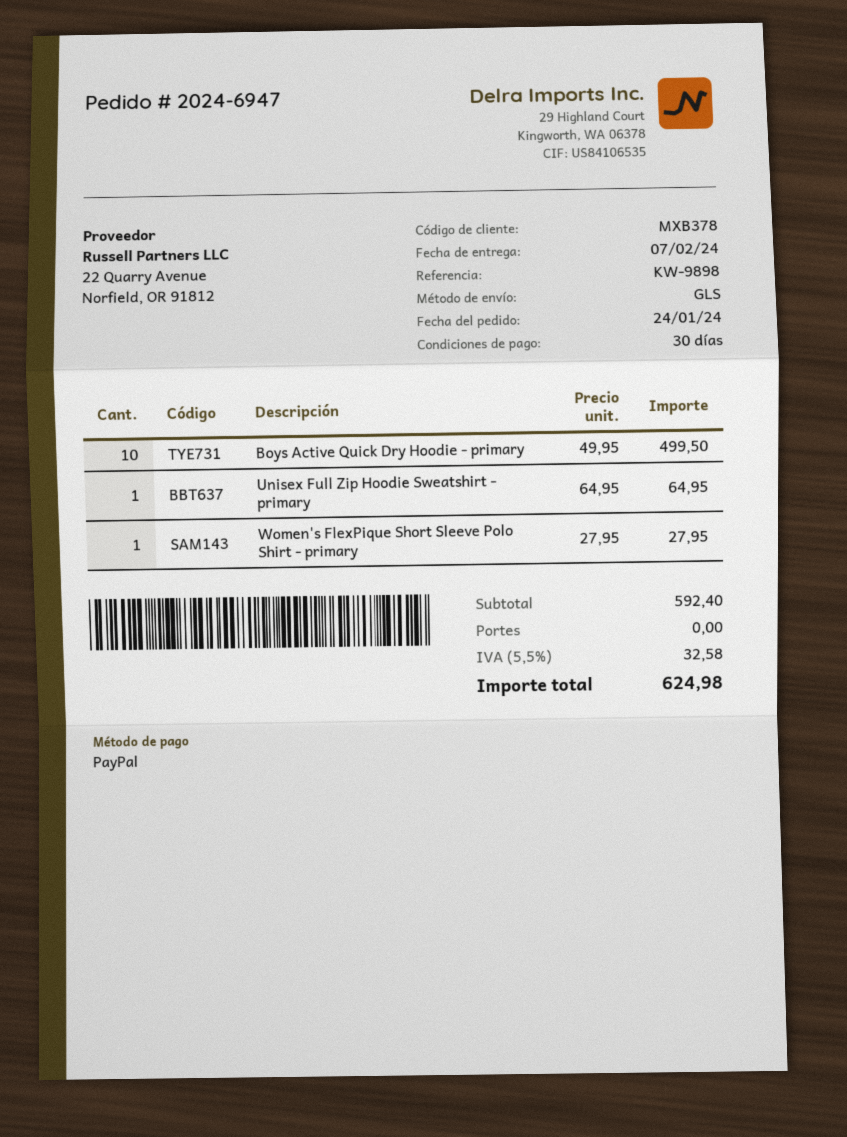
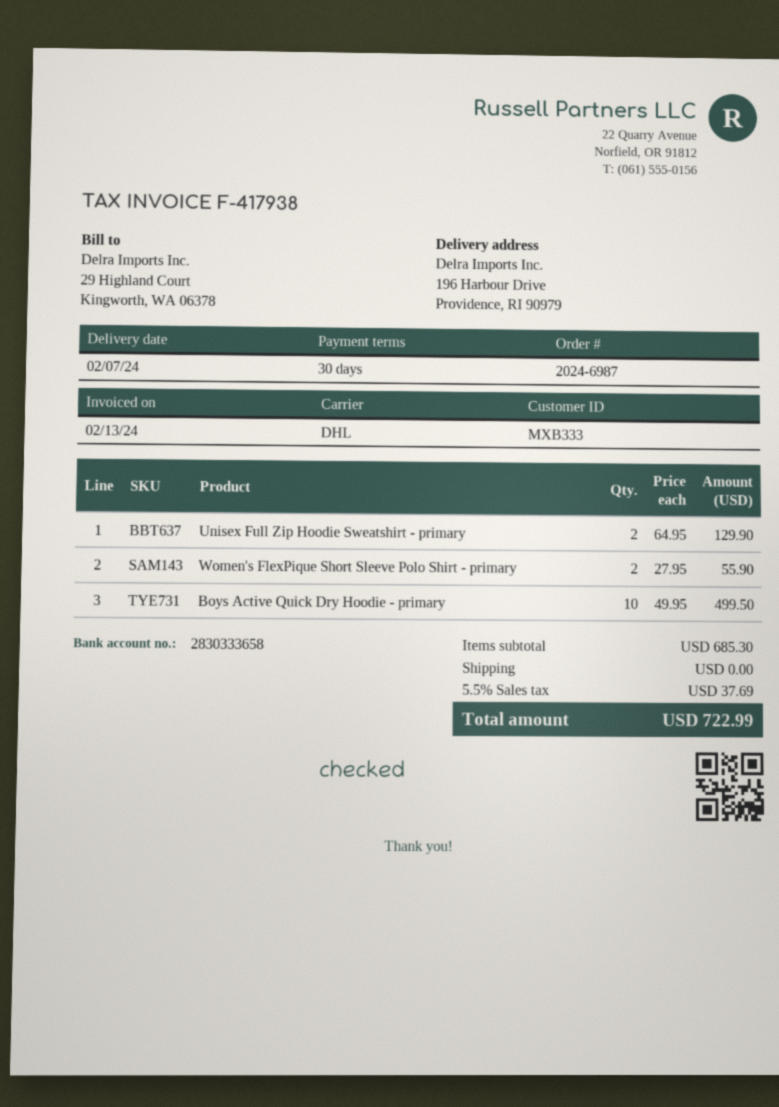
order number: 2024-6947 -> 2024-6987
customer number: MXB378 -> MXB333
shipping method: GLS -> DHL
Unisex Full Zip Hoodie Sweatshirt - primary: 1 x 64.95 = 64.95 -> 2 x 64.95 = 129.90
Women's FlexPique Short Sleeve Polo Shirt - primary: 1 x 27.95 = 27.95 -> 2 x 27.95 = 55.90
subtotal: 592.40 -> 685.30
tax: 5.5% = 32.58 -> 5.5% = 37.69
total: 624.98 -> 722.99

